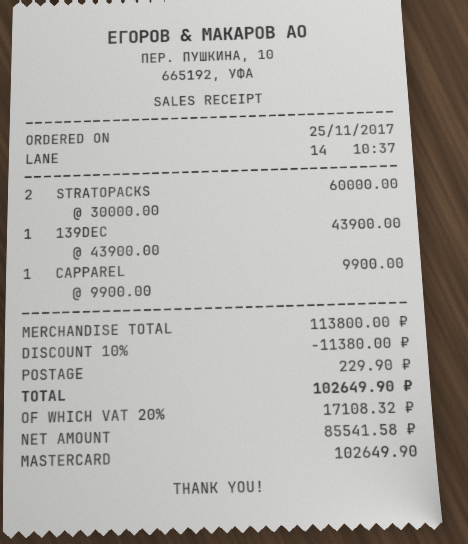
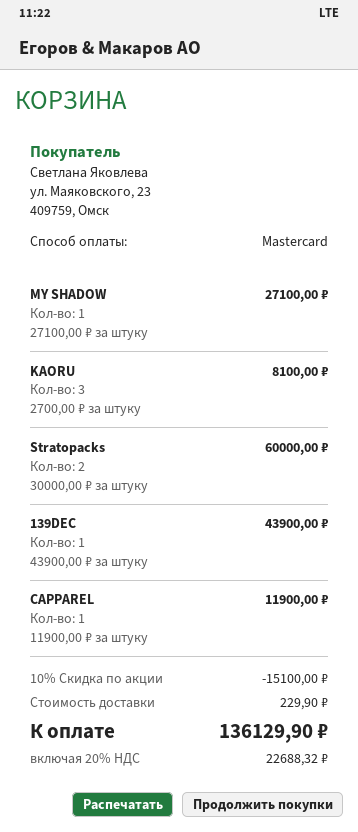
CAPPAREL: 1 x 9900.00 = 9900.00 -> 1 x 11900.00 = 11900.00
MY SHADOW: none -> 1 x 27100.00 = 27100.00
KAORU: none -> 3 x 2700.00 = 8100.00
discount: 10% = 11380.00 -> 10% = 15100.00
tax: 20% = 17108.32 -> 20% = 22688.32
total: 102649.90 -> 136129.90

